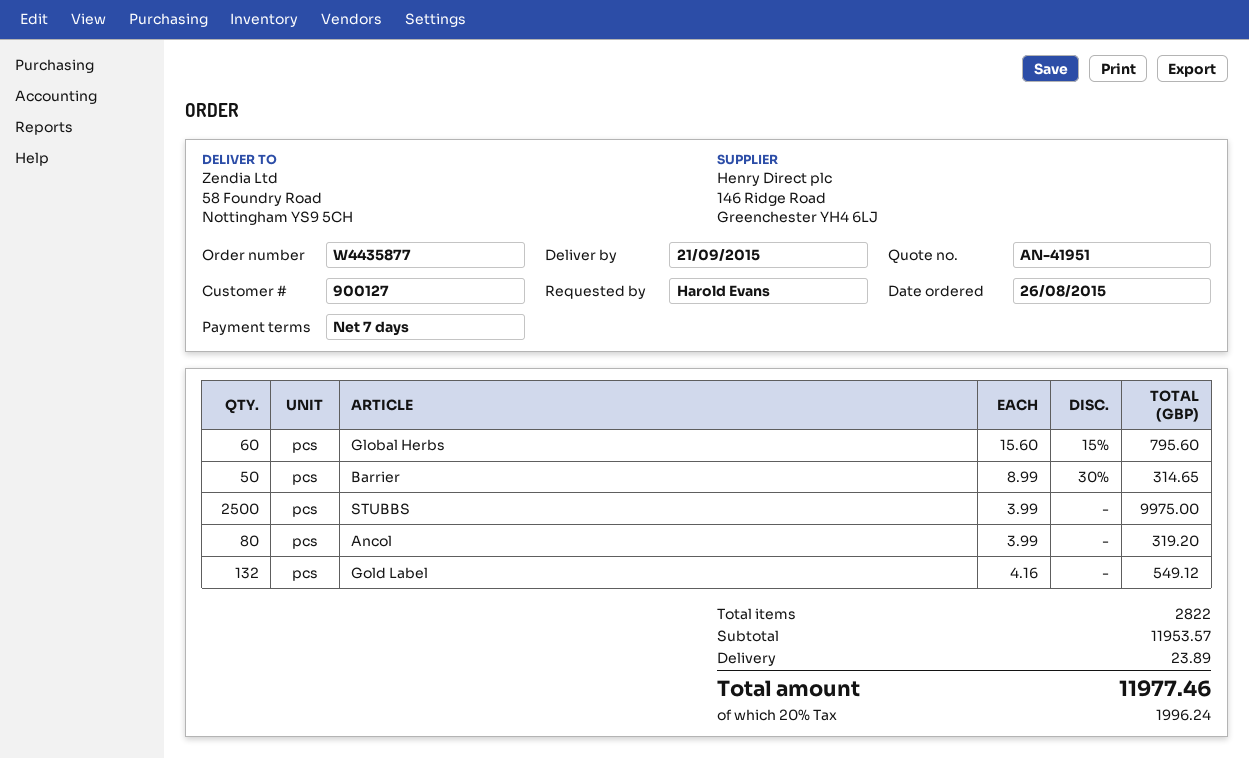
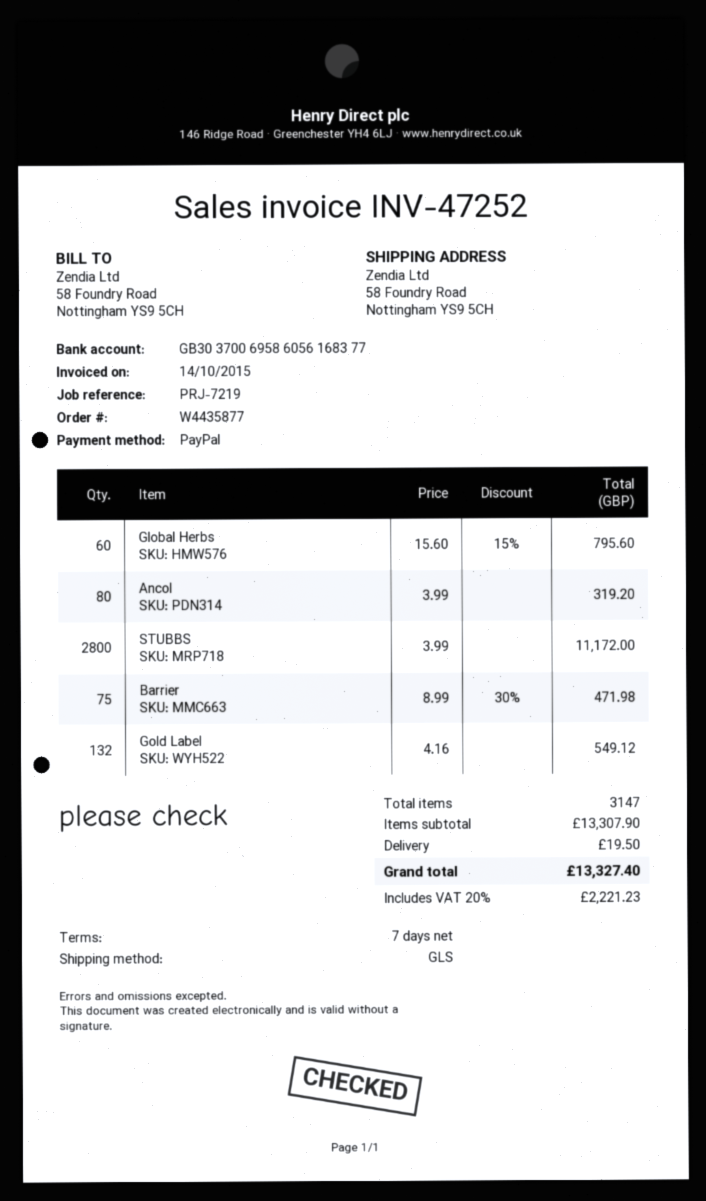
Barrier: 50 x 8.99 - 30% = 314.65 -> 75 x 8.99 - 30% = 471.98
STUBBS: 2500 x 3.99 = 9975.00 -> 2800 x 3.99 = 11172.00
total quantity: 2822 -> 3147
subtotal: 11953.57 -> 13307.90
shipping: 23.89 -> 19.50
tax: 20% = 1996.24 -> 20% = 2221.23
total: 11977.46 -> 13327.40

